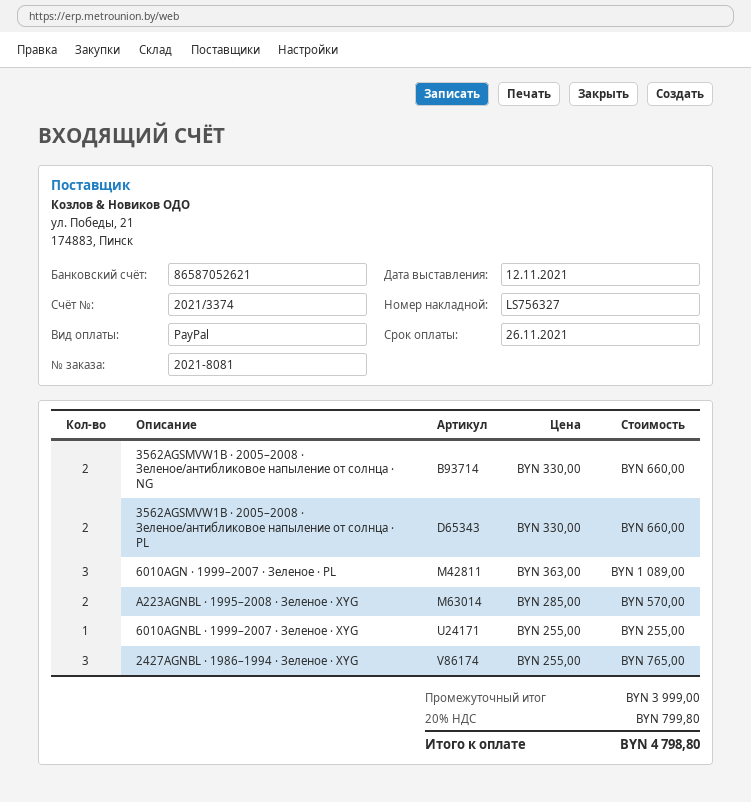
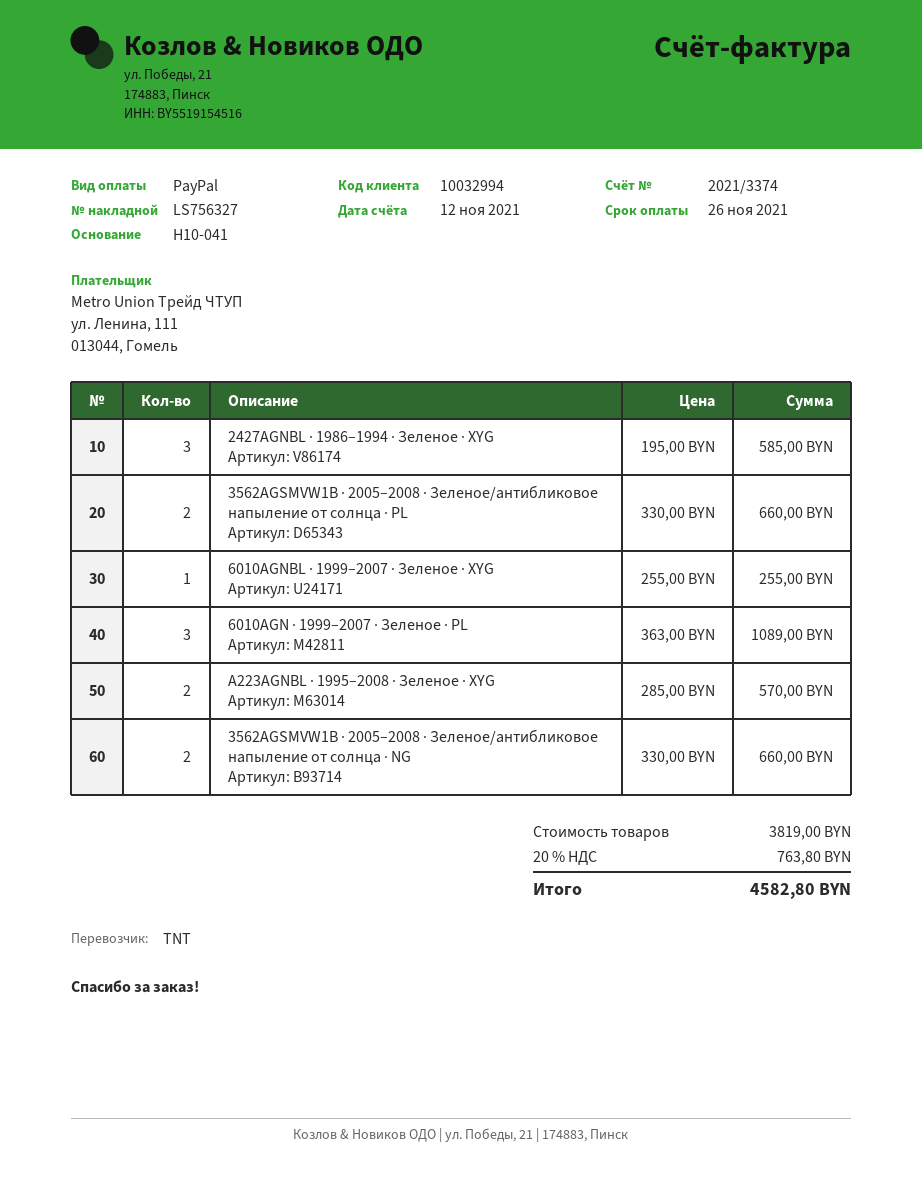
2427AGNBL · 1986–1994 · Зеленое · XYG: 3 x 255.00 = 765.00 -> 3 x 195.00 = 585.00
subtotal: 3999.00 -> 3819.00
tax: 20% = 799.80 -> 20% = 763.80
total: 4798.80 -> 4582.80

